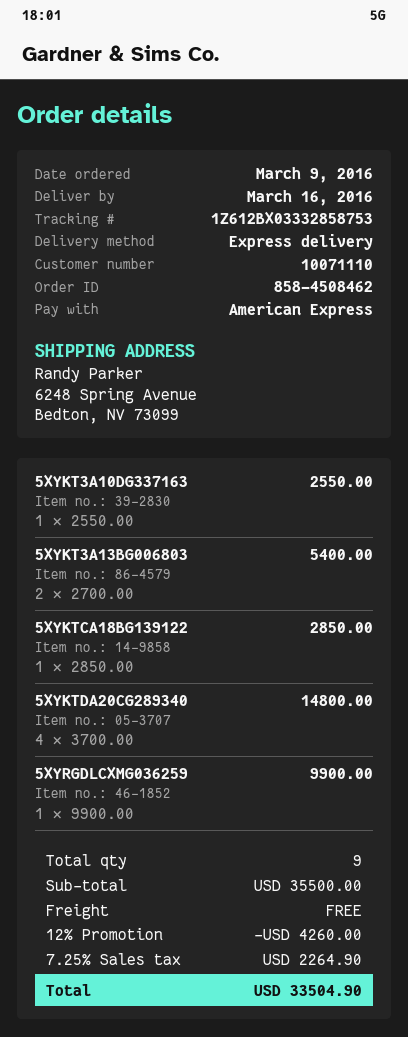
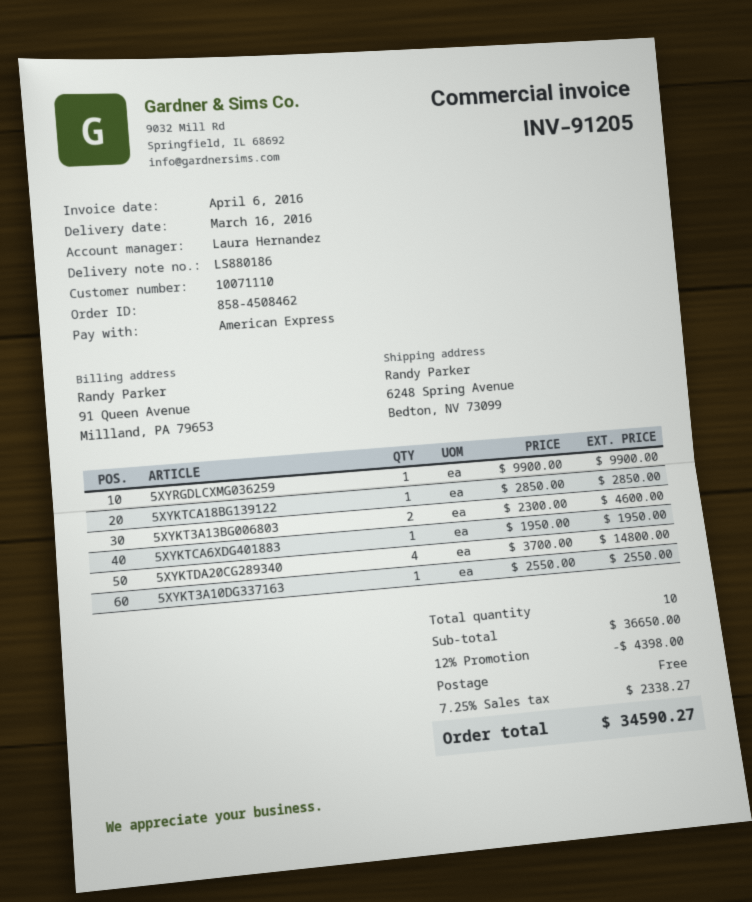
5XYKT3A13BG006803: 2 x 2700.00 = 5400.00 -> 2 x 2300.00 = 4600.00
5XYKTCA6XDG401883: none -> 1 x 1950.00 = 1950.00
total quantity: 9 -> 10
subtotal: 35500.00 -> 36650.00
discount: 12% = 4260.00 -> 12% = 4398.00
tax: 7.25% = 2264.90 -> 7.25% = 2338.27
total: 33504.90 -> 34590.27

